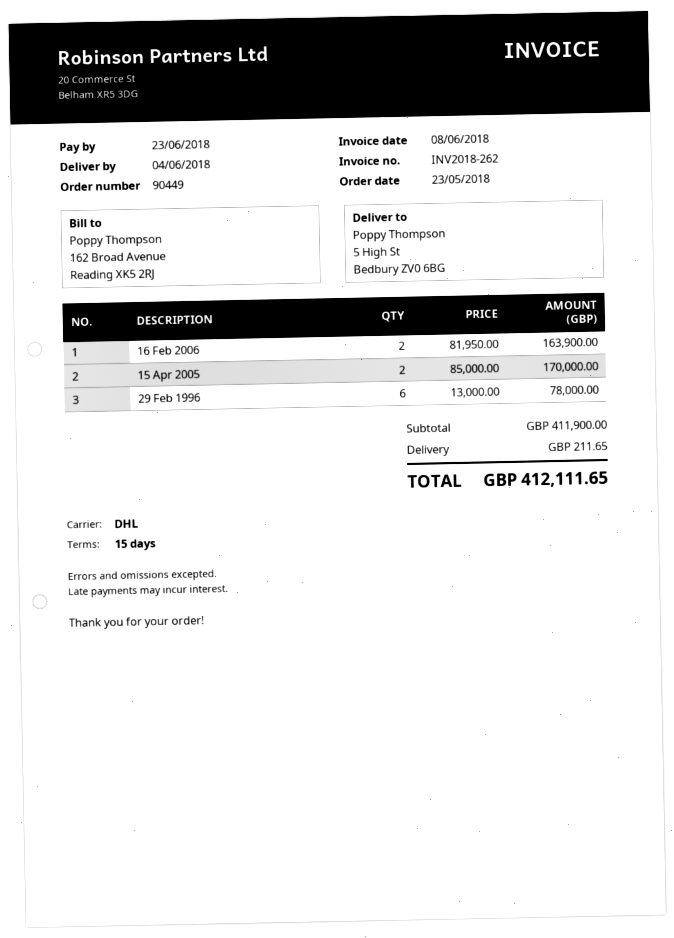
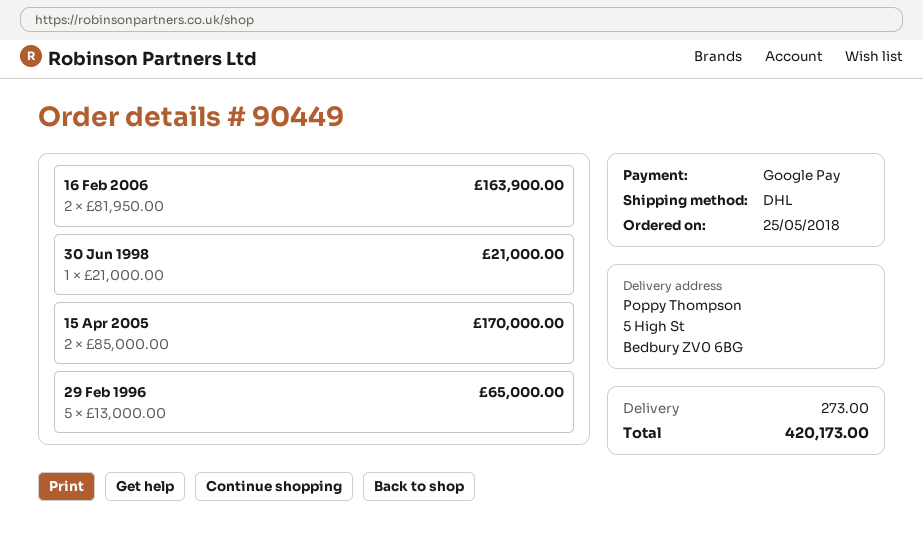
order date: 2018-05-23 -> 2018-05-25
29 Feb 1996: 6 x 13000.00 = 78000.00 -> 5 x 13000.00 = 65000.00
30 Jun 1998: none -> 1 x 21000.00 = 21000.00
shipping: 211.65 -> 273.00
total: 412111.65 -> 420173.00

